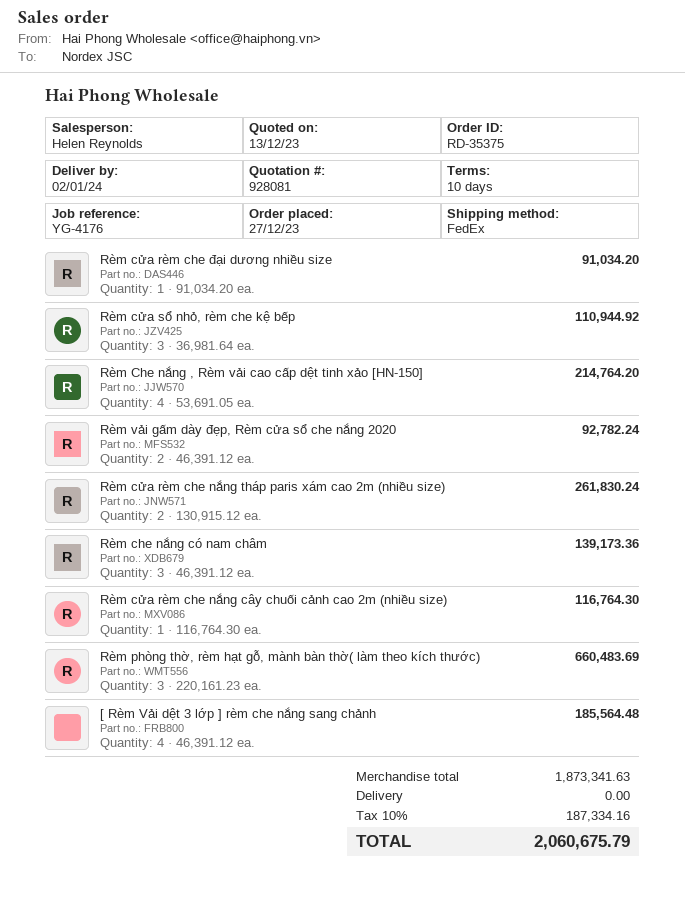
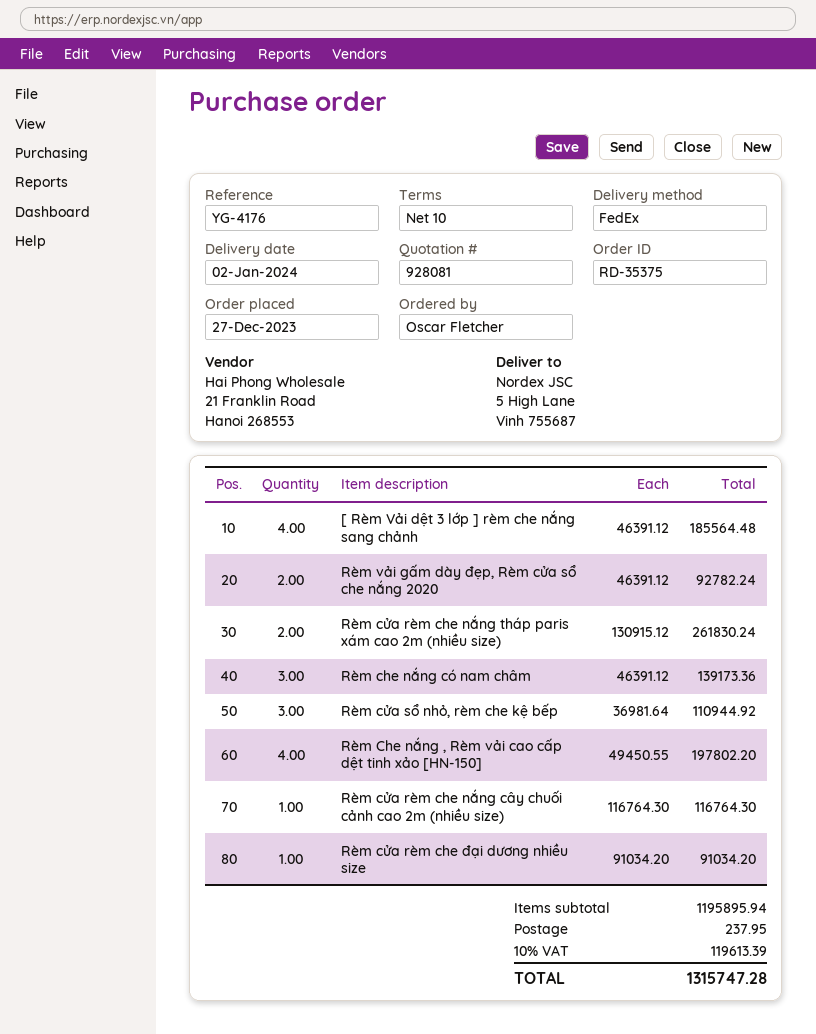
Rèm Che nắng , Rèm vải cao cấp dệt tinh xảo [HN-150]: 4 x 53691.05 = 214764.20 -> 4 x 49450.55 = 197802.20
Rèm phòng thờ, rèm hạt gỗ, mành bàn thờ( làm theo kích thước): 3 x 220161.23 = 660483.69 -> none
subtotal: 1873341.63 -> 1195895.94
shipping: 0.00 -> 237.95
tax: 10% = 187334.16 -> 10% = 119613.39
total: 2060675.79 -> 1315747.28

